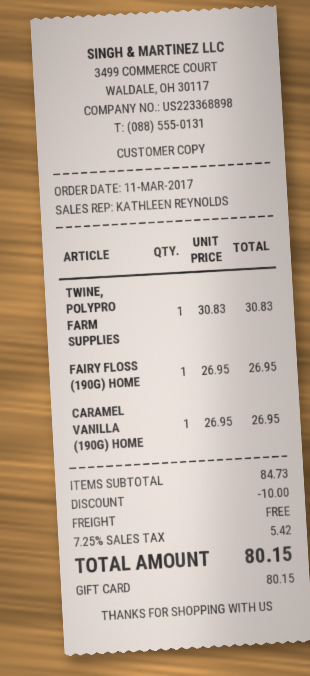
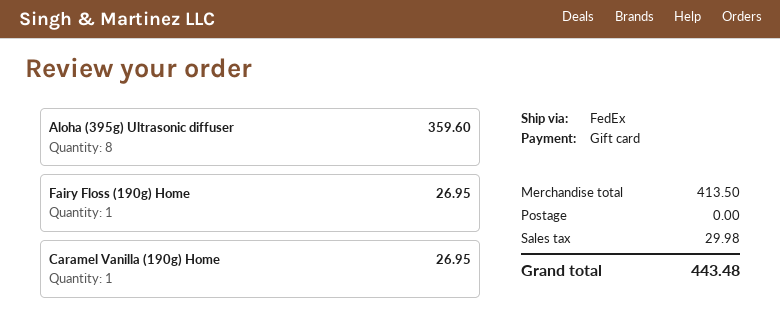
TWINE, POLYPRO FARM SUPPLIES: 1 for 30.83 -> none
Aloha (395g) Ultrasonic diffuser: none -> 8 for 359.60
subtotal: 84.73 -> 413.50
discount: 10.00 -> none
tax: 5.42 -> 29.98
total: 80.15 -> 443.48

